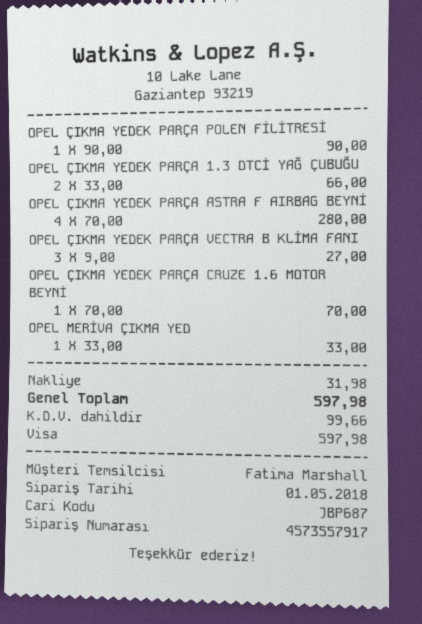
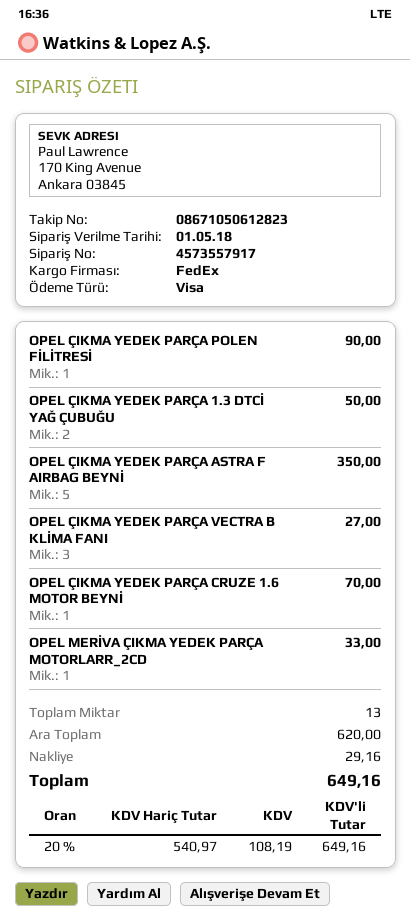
OPEL ÇIKMA YEDEK PARÇA 1.3 DTCİ YAĞ ÇUBUĞU: 2 for 66.00 -> 2 for 50.00
OPEL ÇIKMA YEDEK PARÇA ASTRA F AIRBAG BEYNİ: 4 for 280.00 -> 5 for 350.00
shipping: 31.98 -> 29.16
tax: 99.66 -> 108.19
total: 597.98 -> 649.16

